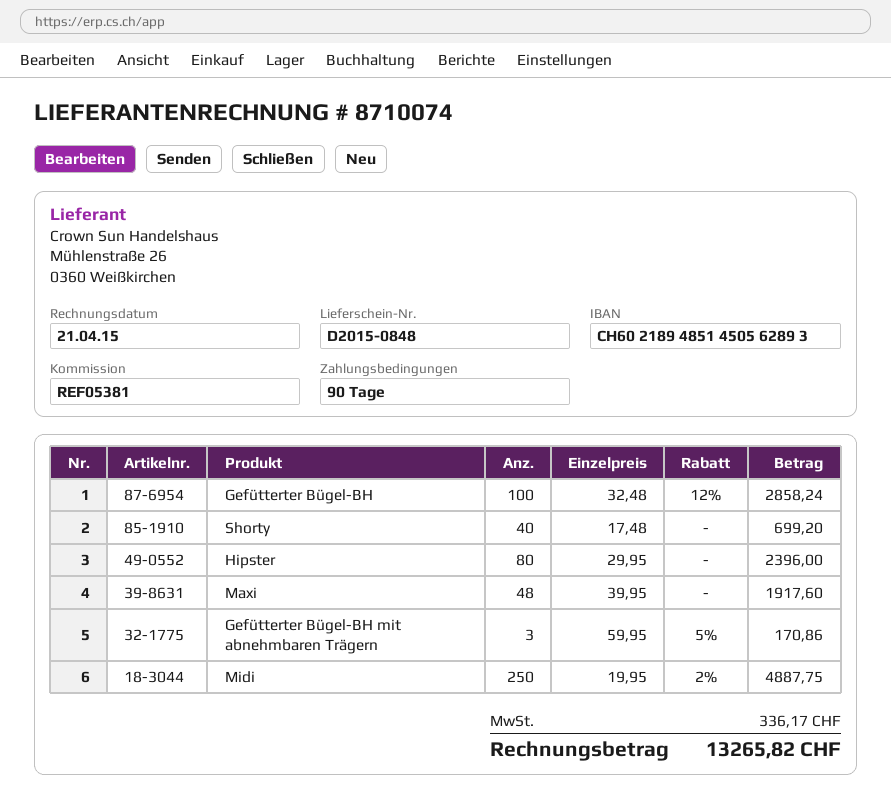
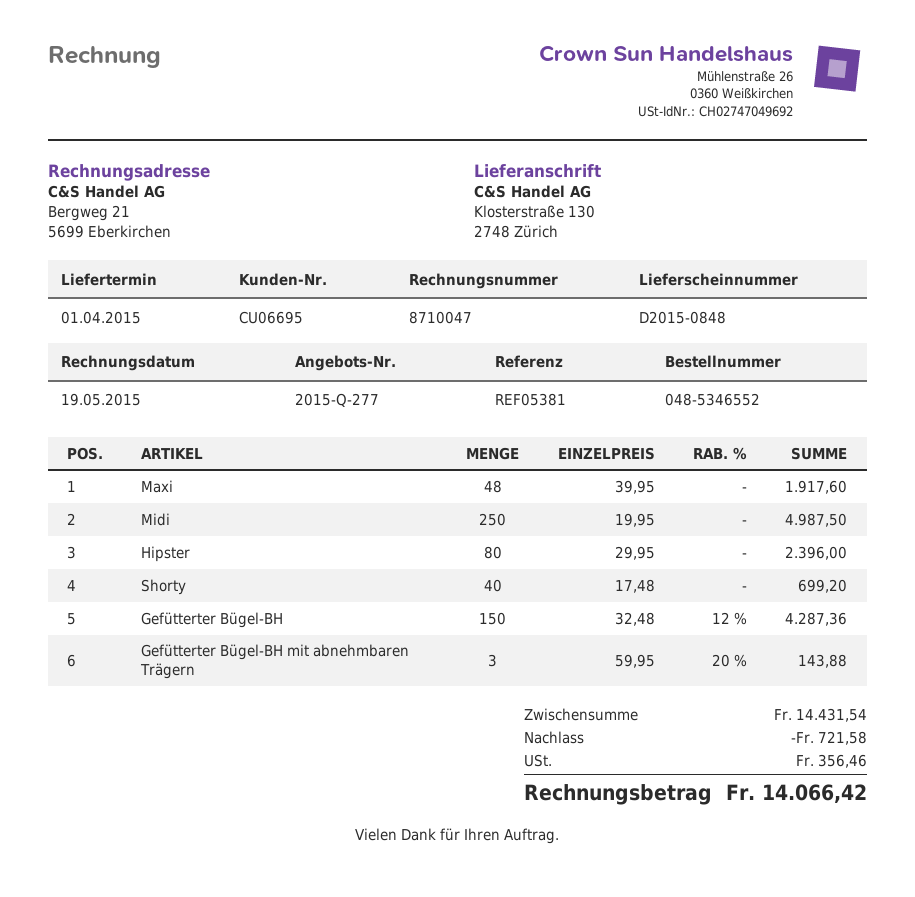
invoice number: 8710074 -> 8710047
invoice date: 2015-04-21 -> 2015-05-19
Gefütterter Bügel-BH: 100 x 32.48 - 12% = 2858.24 -> 150 x 32.48 - 12% = 4287.36
Gefütterter Bügel-BH mit abnehmbaren Trägern: 3 x 59.95 - 5% = 170.86 -> 3 x 59.95 - 20% = 143.88
Midi: 250 x 19.95 - 2% = 4887.75 -> 250 x 19.95 = 4987.50
discount: none -> 721.58
tax: 336.17 -> 356.46
total: 13265.82 -> 14066.42

